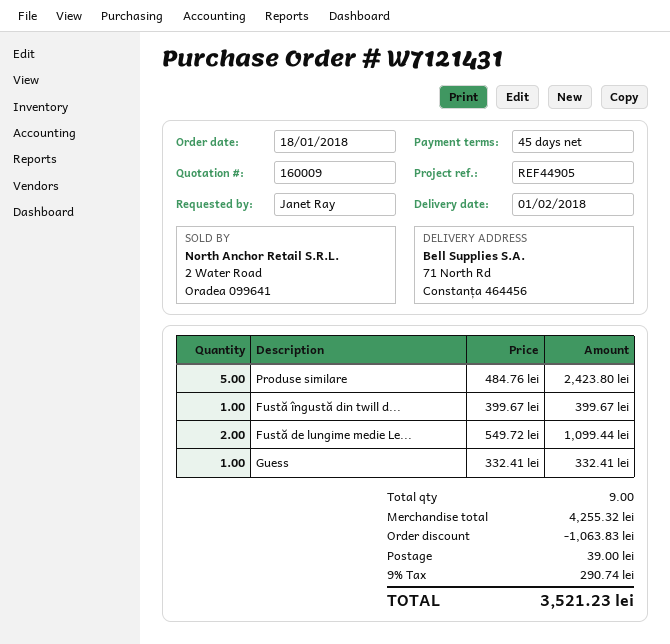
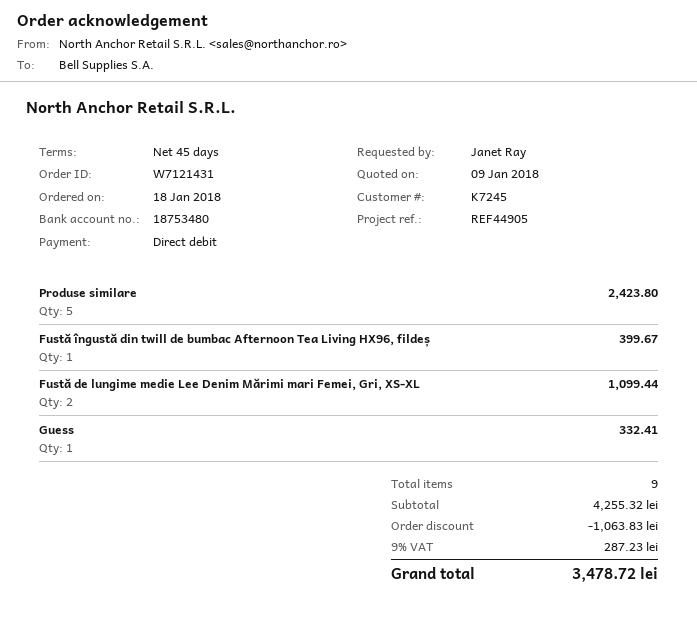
shipping: 39.00 -> none
tax: 9% = 290.74 -> 9% = 287.23
total: 3521.23 -> 3478.72

